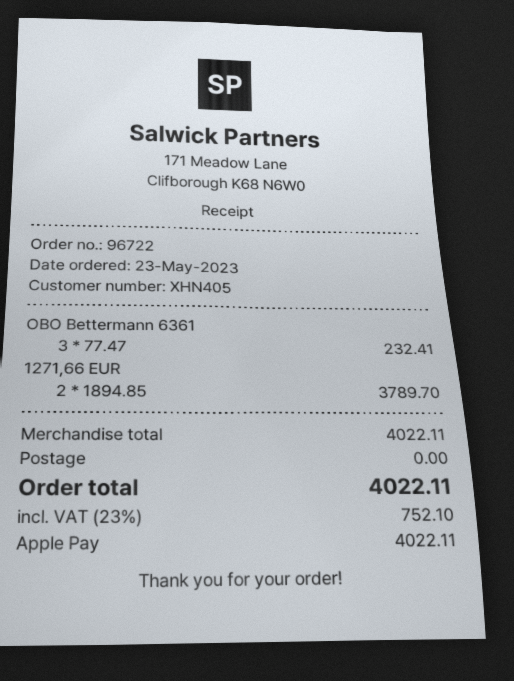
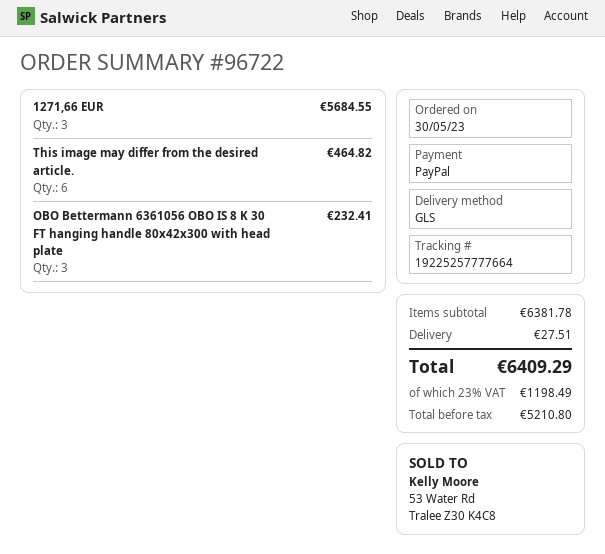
order date: 2023-05-23 -> 2023-05-30
payment method: Apple Pay -> PayPal
1271,66 EUR: 2 for 3789.70 -> 3 for 5684.55
This image may differ from the desired article.: none -> 6 for 464.82
subtotal: 4022.11 -> 6381.78
shipping: 0.00 -> 27.51
tax: 23% = 752.10 -> 23% = 1198.49
total: 4022.11 -> 6409.29

